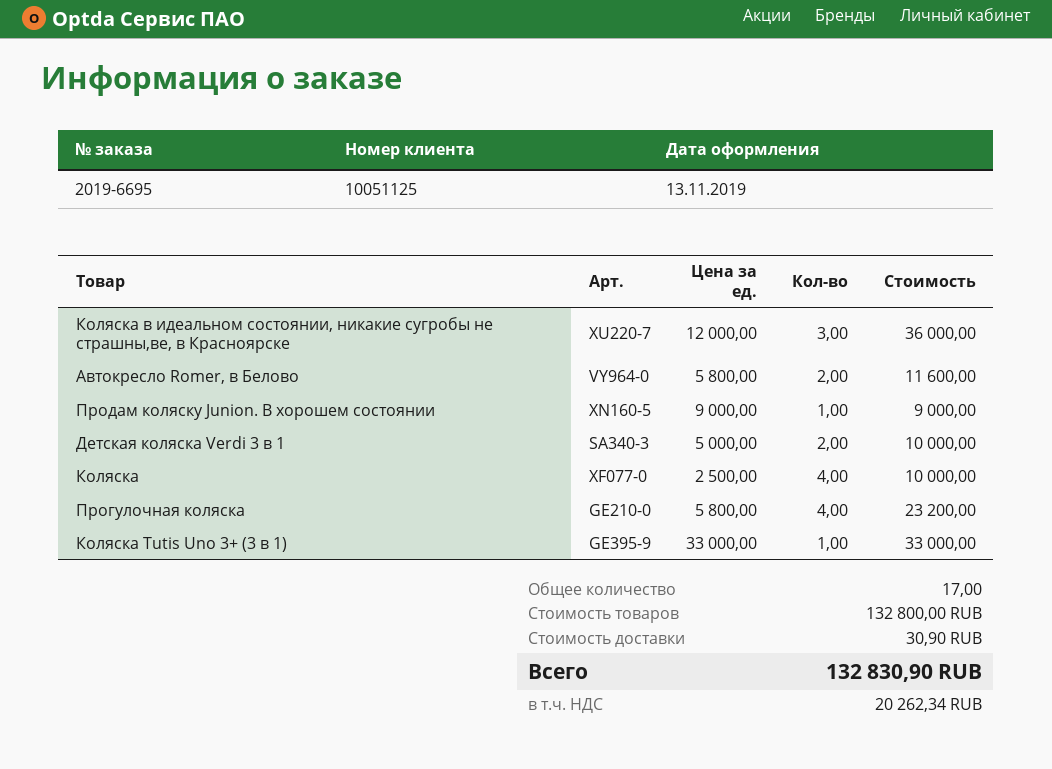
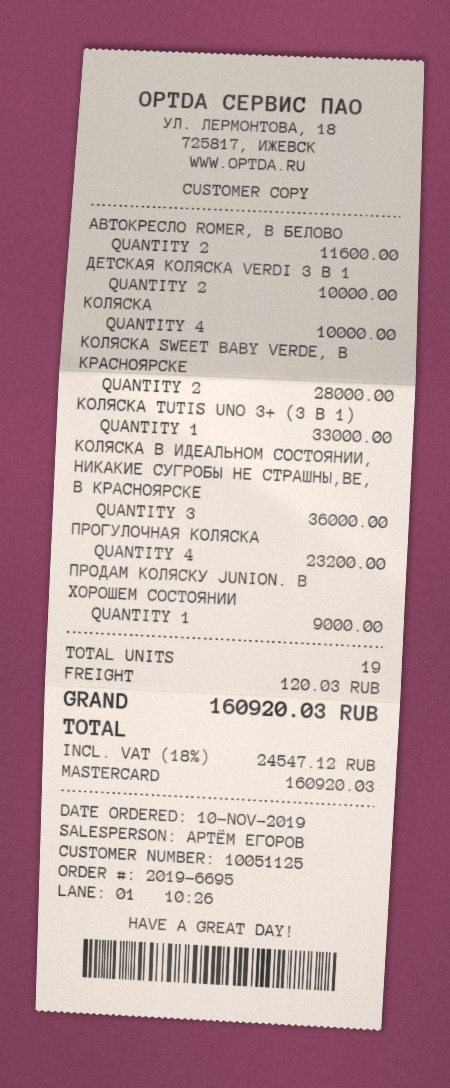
order date: 2019-11-13 -> 2019-11-10
КОЛЯСКА SWEET BABY VERDE, В КРАСНОЯРСКЕ: none -> 2 for 28000.00
total quantity: 17 -> 19
shipping: 30.90 -> 120.03
tax: 20262.34 -> 24547.12
total: 132830.90 -> 160920.03

